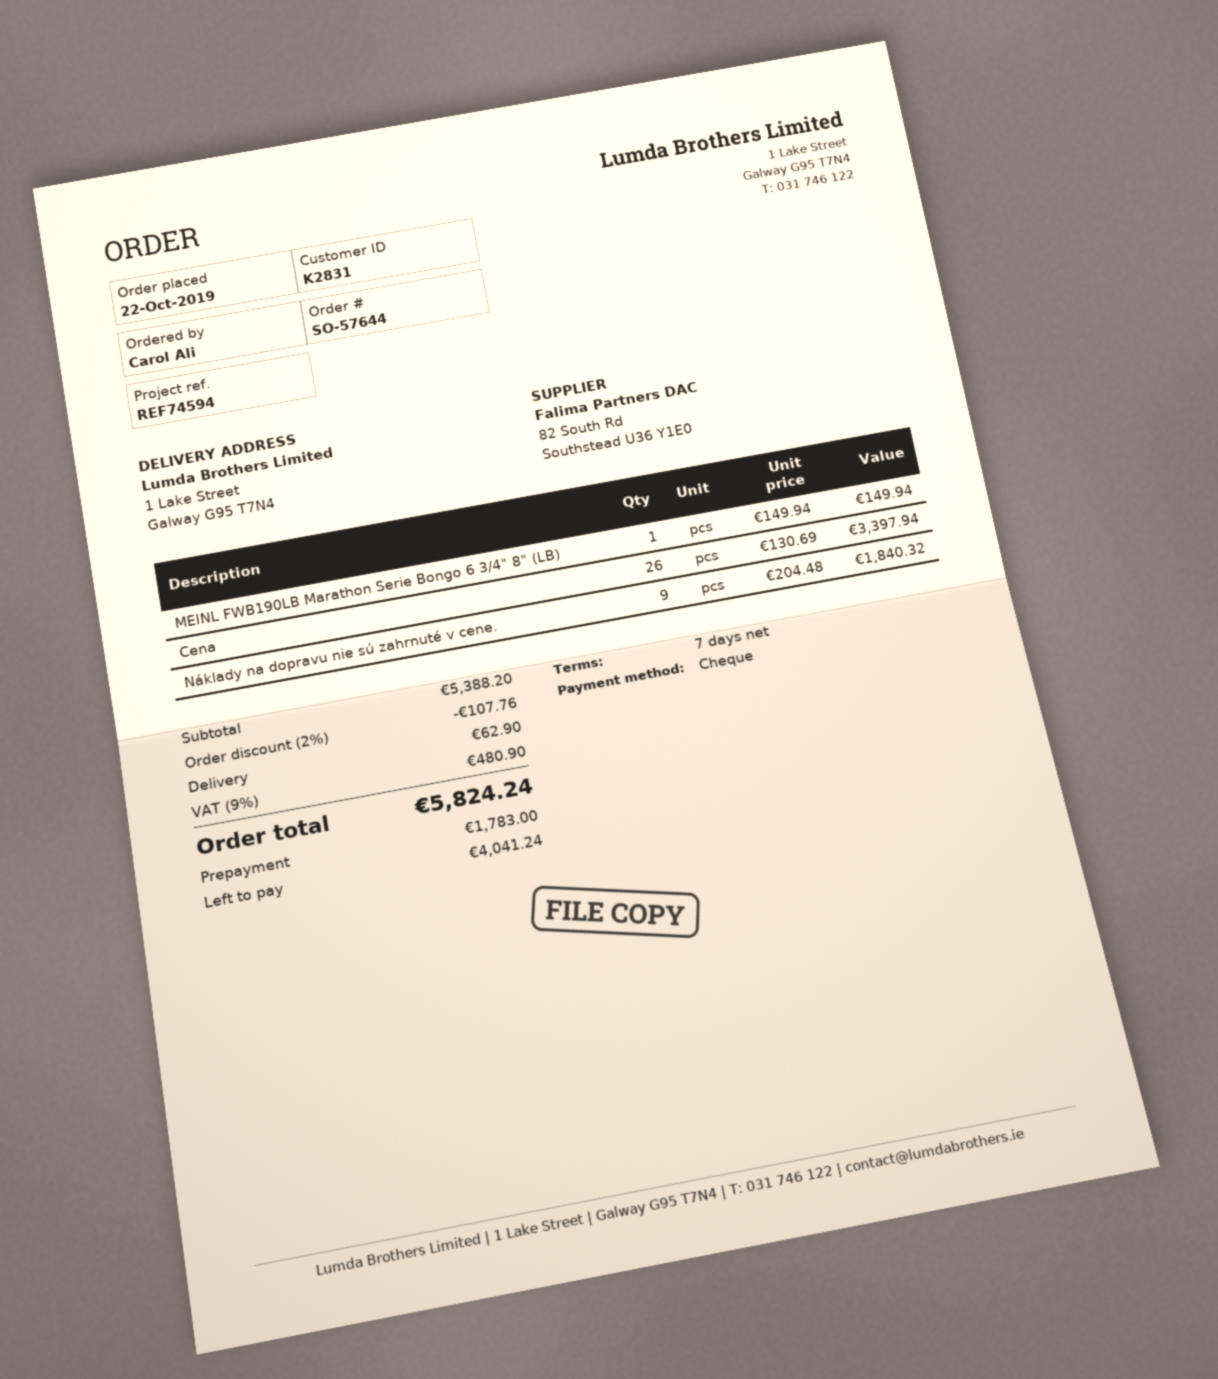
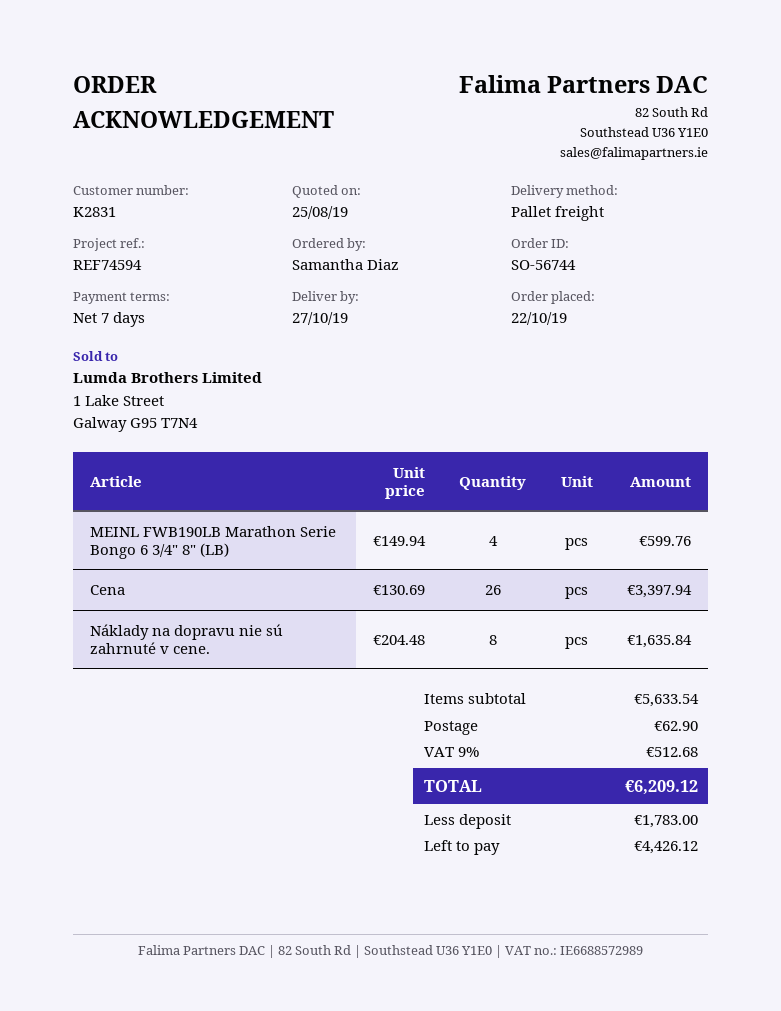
order number: SO-57644 -> SO-56744
ordered by: Carol Ali -> Samantha Diaz
MEINL FWB190LB Marathon Serie Bongo 6 3/4" 8" (LB): 1 x 149.94 = 149.94 -> 4 x 149.94 = 599.76
Náklady na dopravu nie sú zahrnuté v cene.: 9 x 204.48 = 1840.32 -> 8 x 204.48 = 1635.84
subtotal: 5388.20 -> 5633.54
discount: 2% = 107.76 -> none
tax: 9% = 480.90 -> 9% = 512.68
total: 5824.24 -> 6209.12
balance: 4041.24 -> 4426.12

